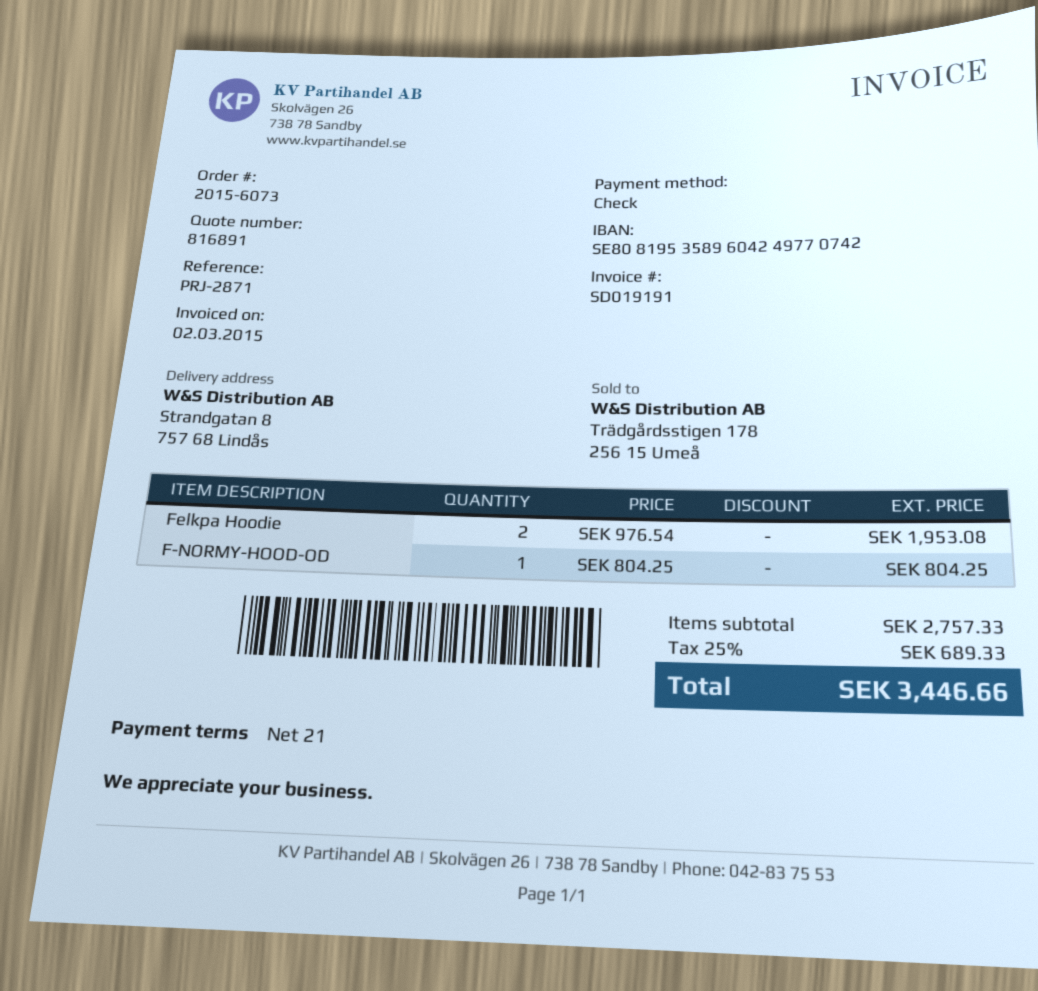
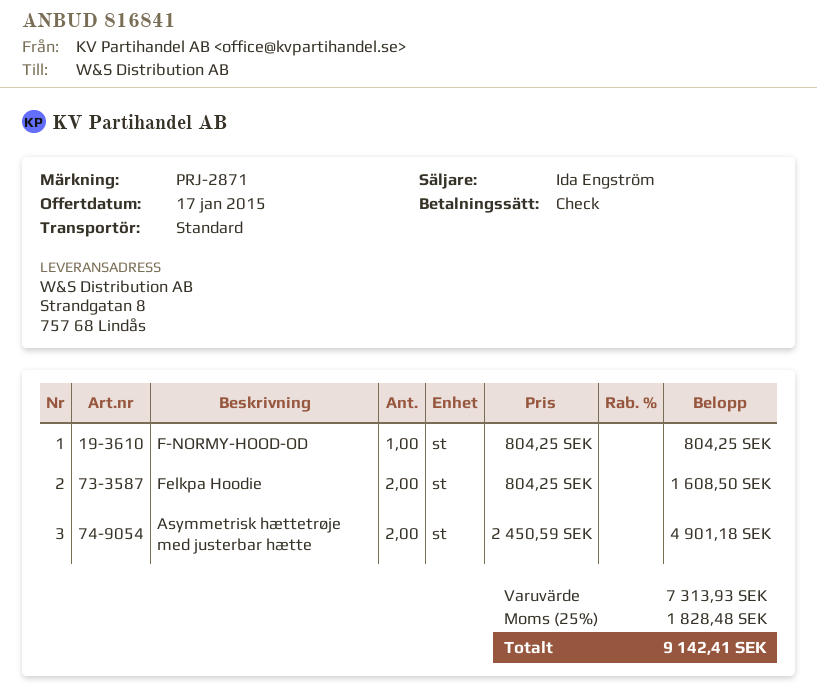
quote number: 816891 -> 816841
Felkpa Hoodie: 2 x 976.54 = 1953.08 -> 2 x 804.25 = 1608.50
Asymmetrisk hættetrøje med justerbar hætte: none -> 2 x 2450.59 = 4901.18
subtotal: 2757.33 -> 7313.93
tax: 25% = 689.33 -> 25% = 1828.48
total: 3446.66 -> 9142.41

